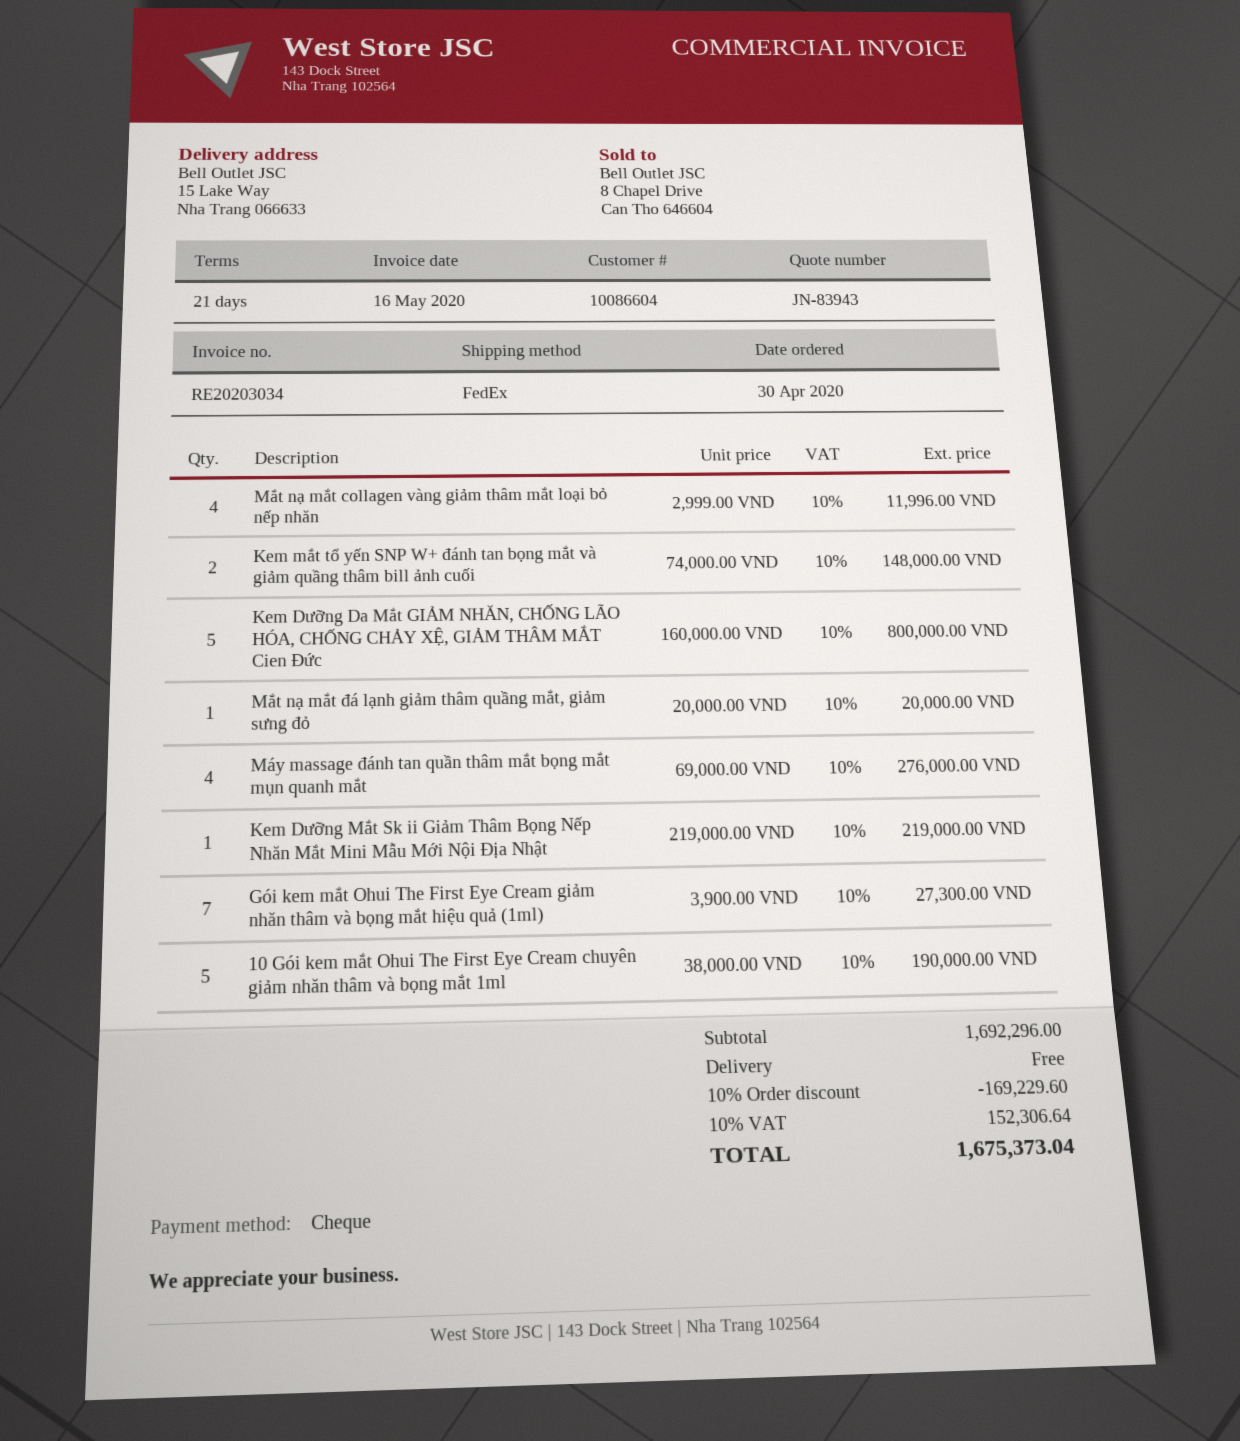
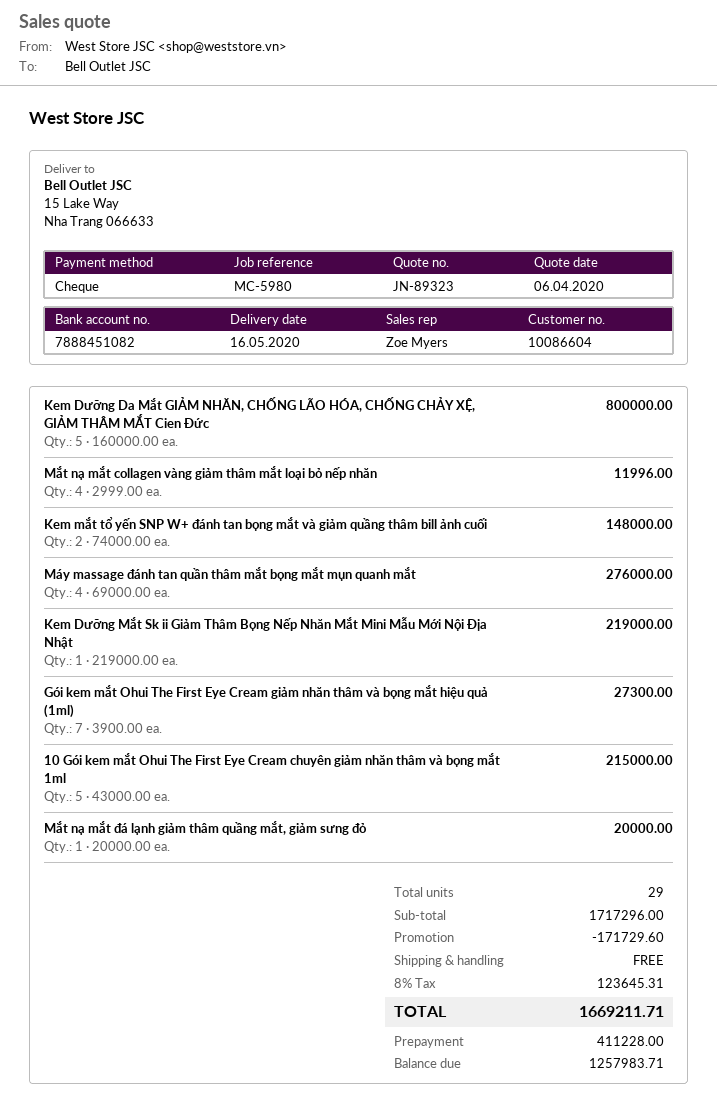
quote number: JN-83943 -> JN-89323
10 Gói kem mắt Ohui The First Eye Cream chuyên giảm nhăn thâm và bọng mắt 1ml: 5 x 38000.00 = 190000.00 -> 5 x 43000.00 = 215000.00
subtotal: 1692296.00 -> 1717296.00
discount: 169229.60 -> 171729.60
tax: 10% = 152306.64 -> 8% = 123645.31
total: 1675373.04 -> 1669211.71

